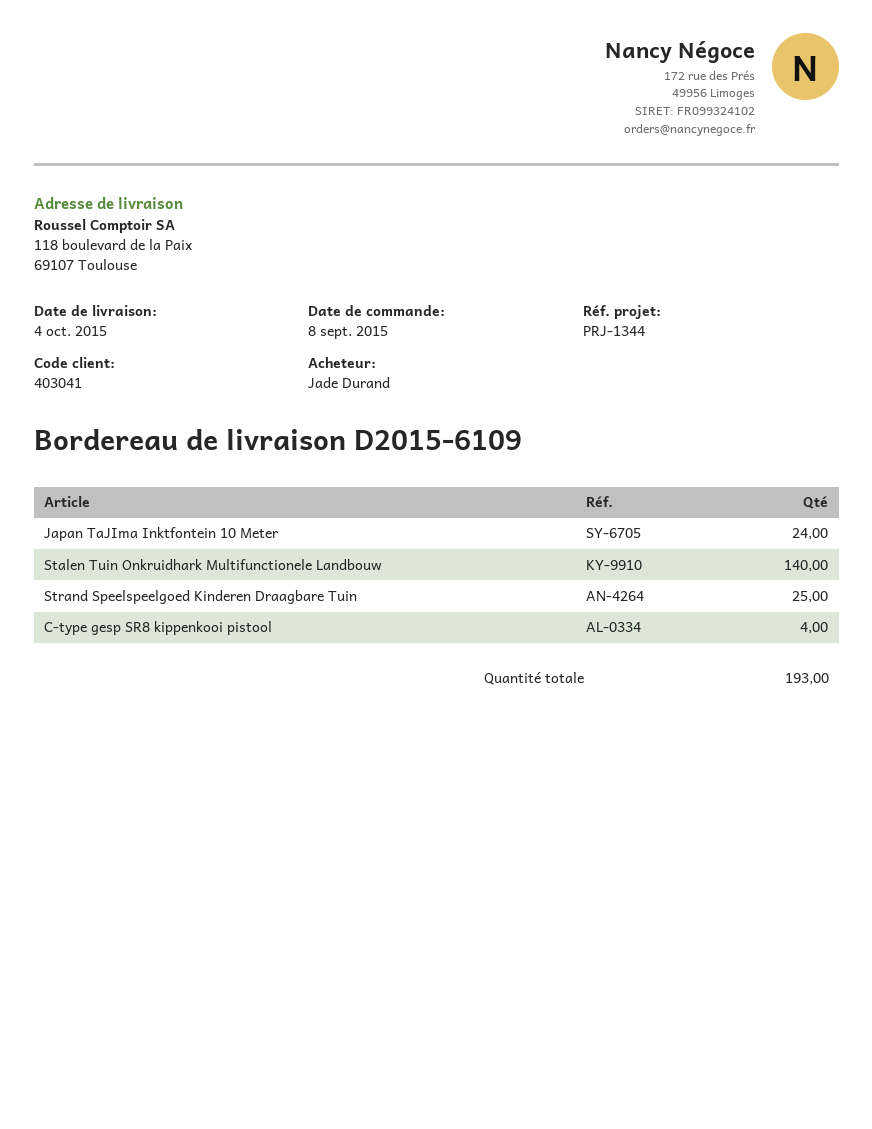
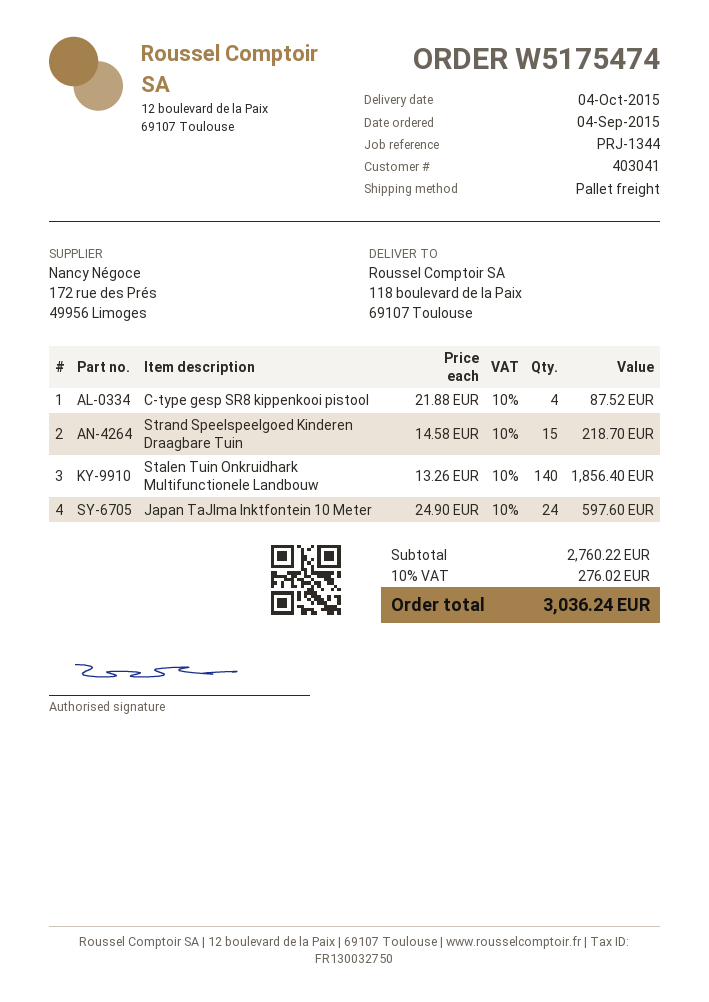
order date: 2015-09-08 -> 2015-09-04
Strand Speelspeelgoed Kinderen Draagbare Tuin: 25 -> 15

